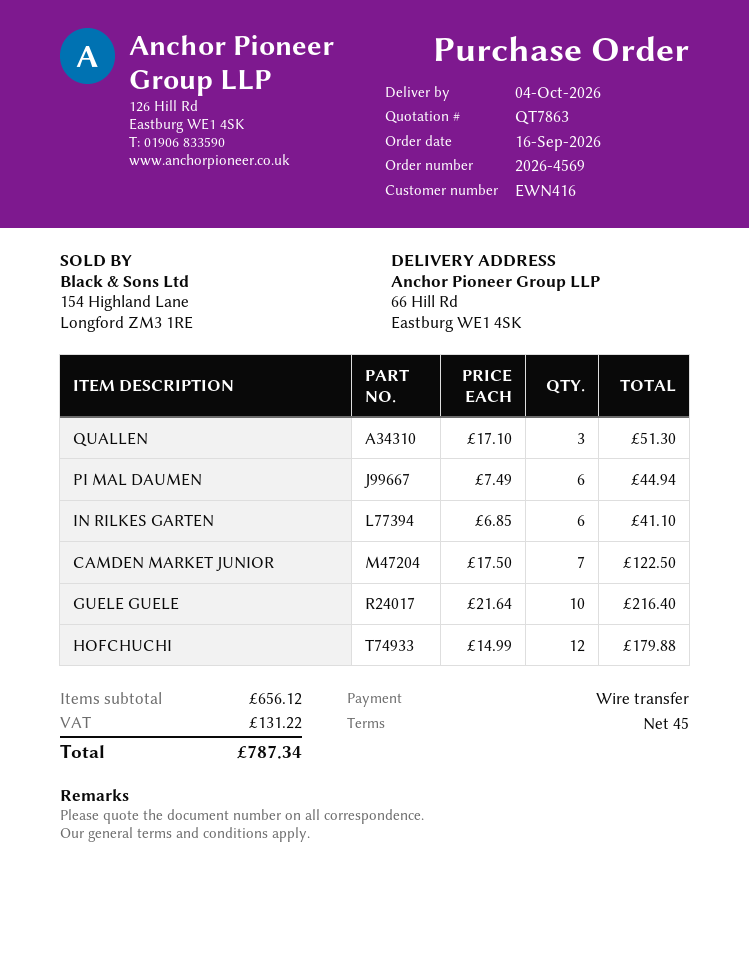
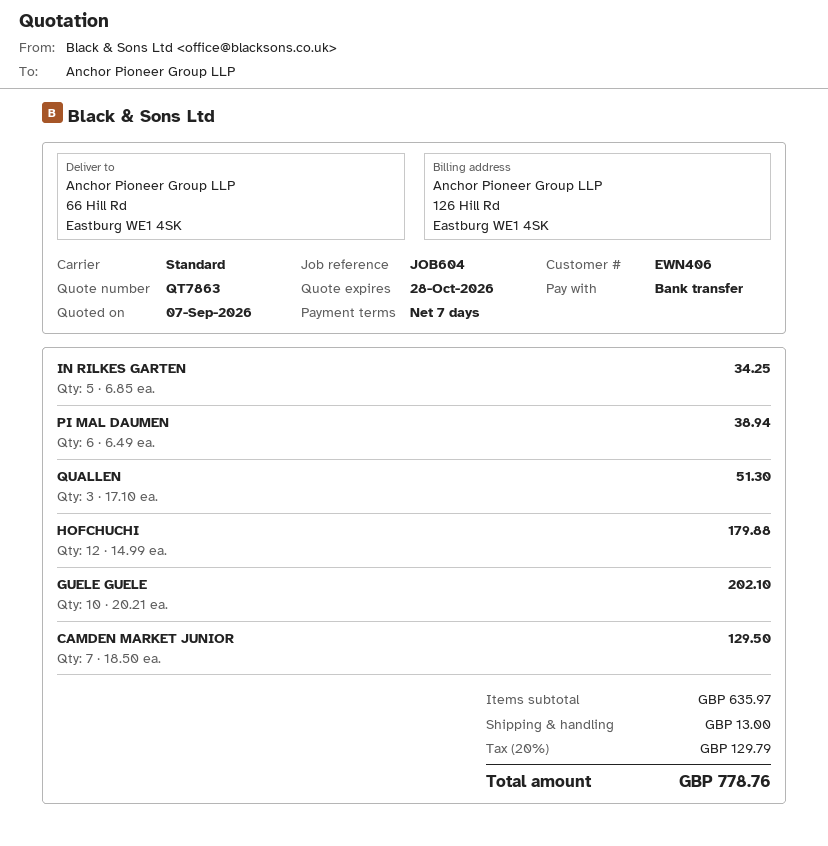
payment terms: 45 days -> 7 days
customer number: EWN416 -> EWN406
PI MAL DAUMEN: 6 x 7.49 = 44.94 -> 6 x 6.49 = 38.94
IN RILKES GARTEN: 6 x 6.85 = 41.10 -> 5 x 6.85 = 34.25
CAMDEN MARKET JUNIOR: 7 x 17.50 = 122.50 -> 7 x 18.50 = 129.50
GUELE GUELE: 10 x 21.64 = 216.40 -> 10 x 20.21 = 202.10
subtotal: 656.12 -> 635.97
shipping: none -> 13.00
tax: 131.22 -> 129.79
total: 787.34 -> 778.76

